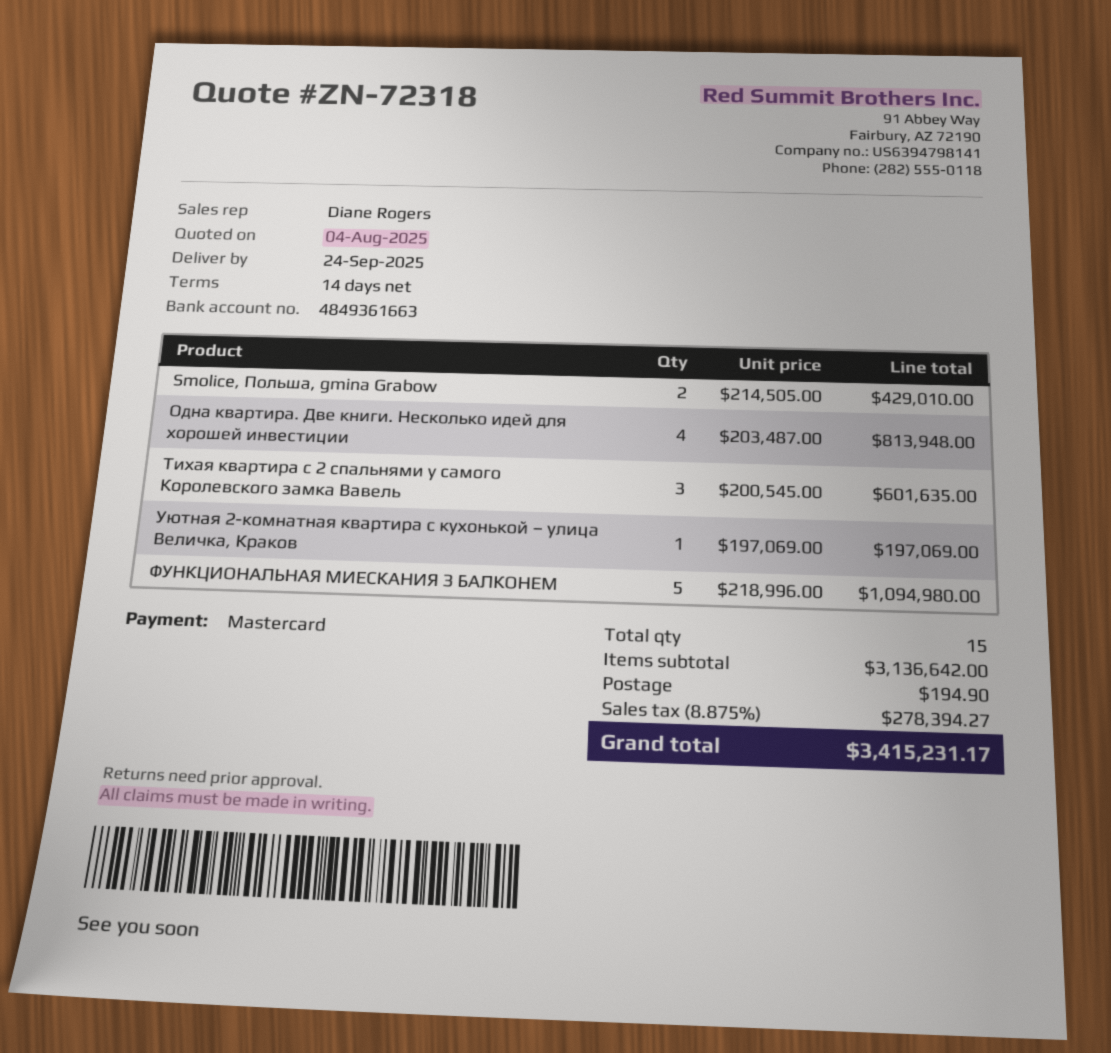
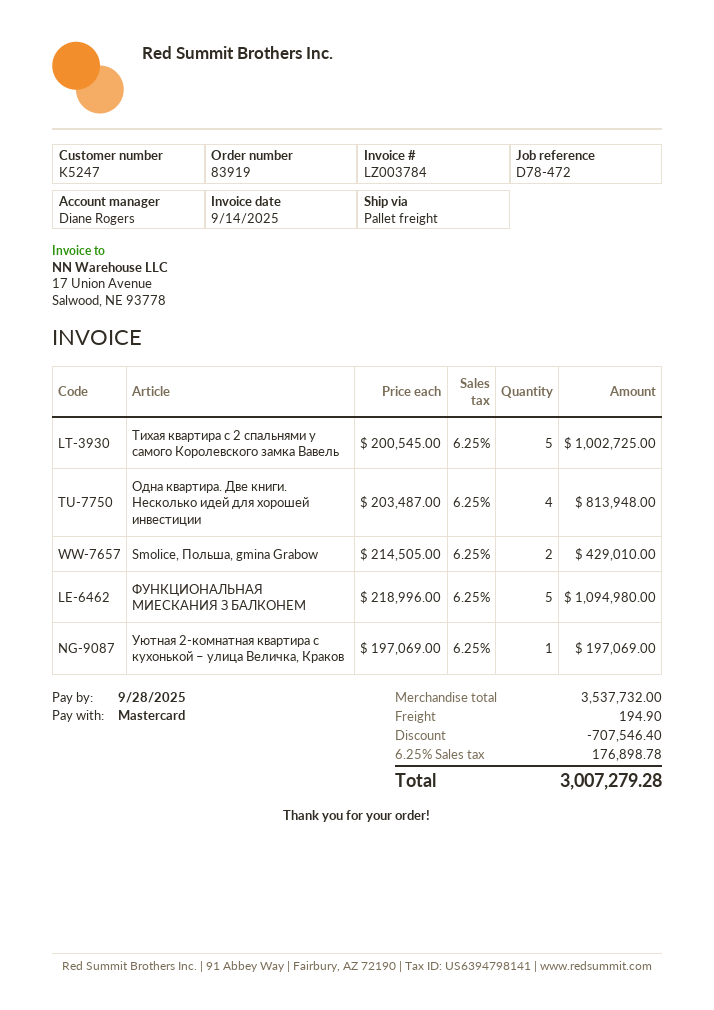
Тихая квартира с 2 спальнями у самого Королевского замка Вавель: 3 x 200545.00 = 601635.00 -> 5 x 200545.00 = 1002725.00
subtotal: 3136642.00 -> 3537732.00
discount: none -> 707546.40
tax: 8.875% = 278394.27 -> 6.25% = 176898.78
total: 3415231.17 -> 3007279.28

